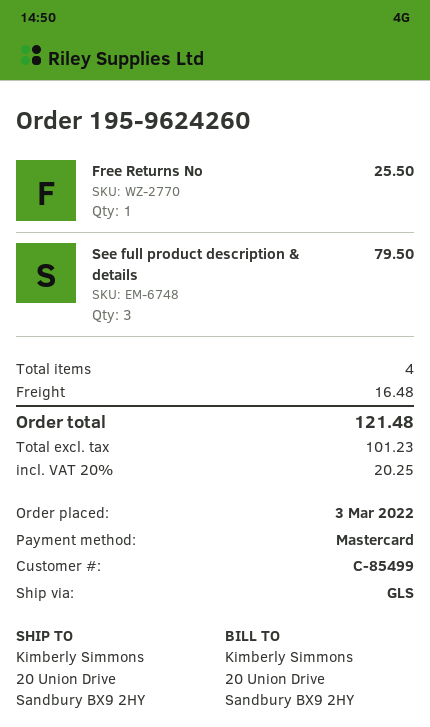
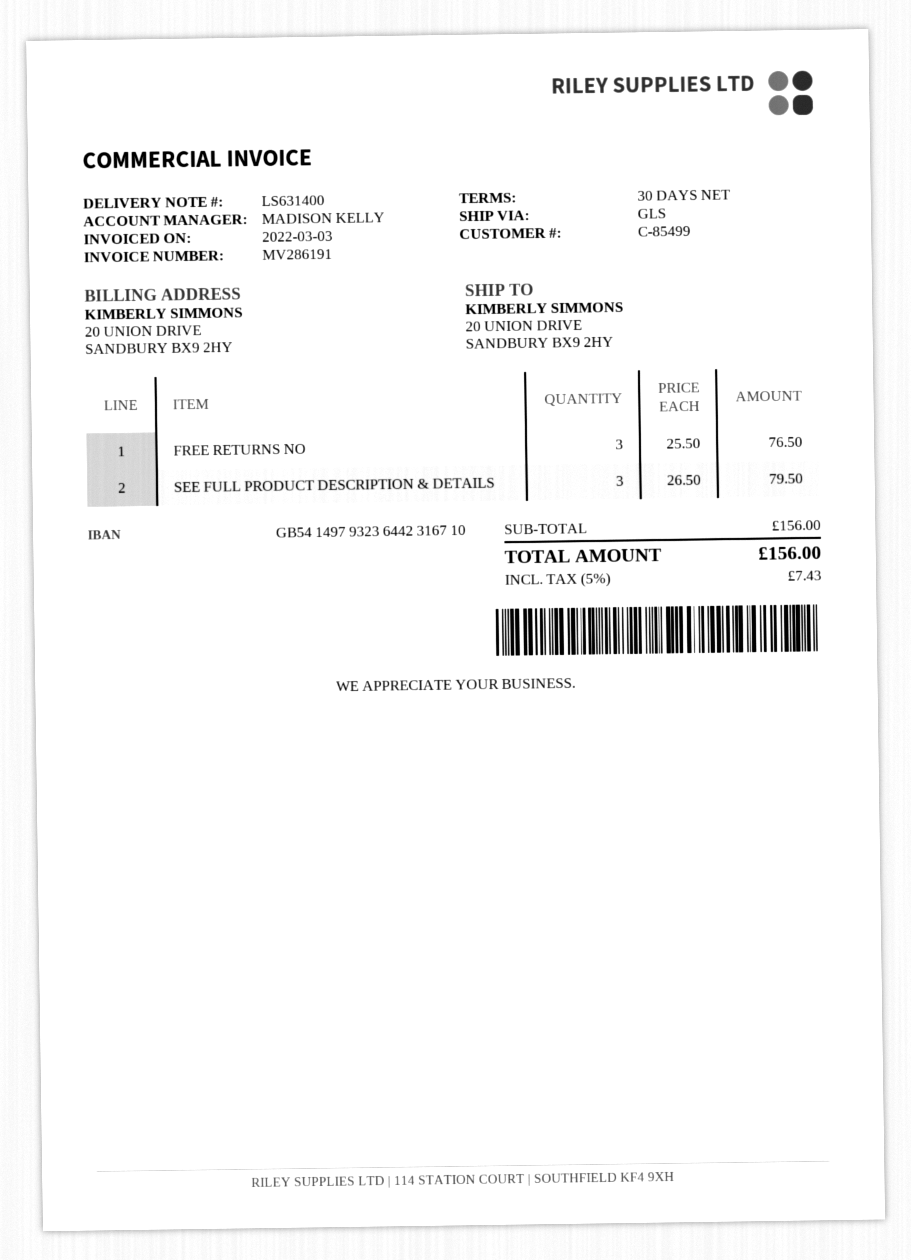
Free Returns No: 1 for 25.50 -> 3 for 76.50
shipping: 16.48 -> none
tax: 20% = 20.25 -> 5% = 7.43
total: 121.48 -> 156.00

